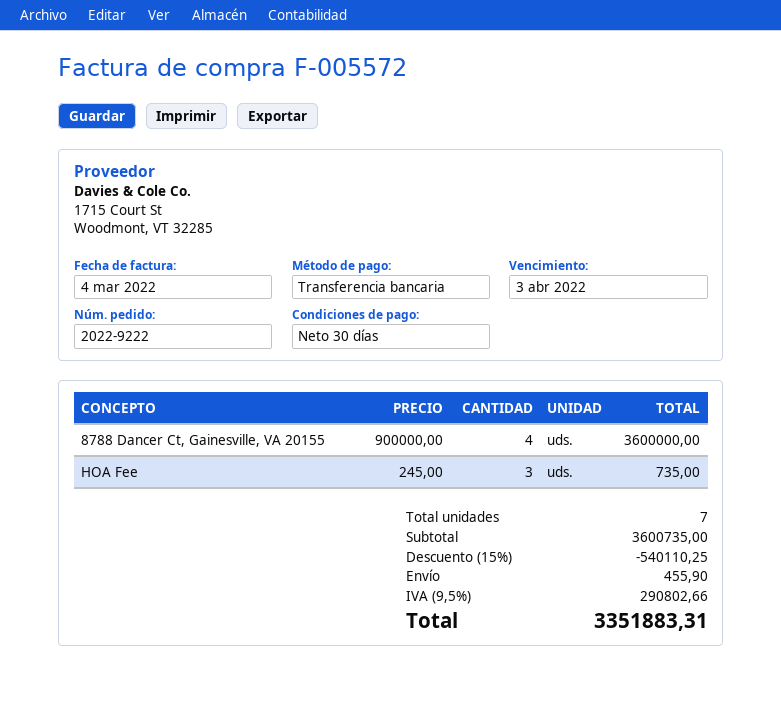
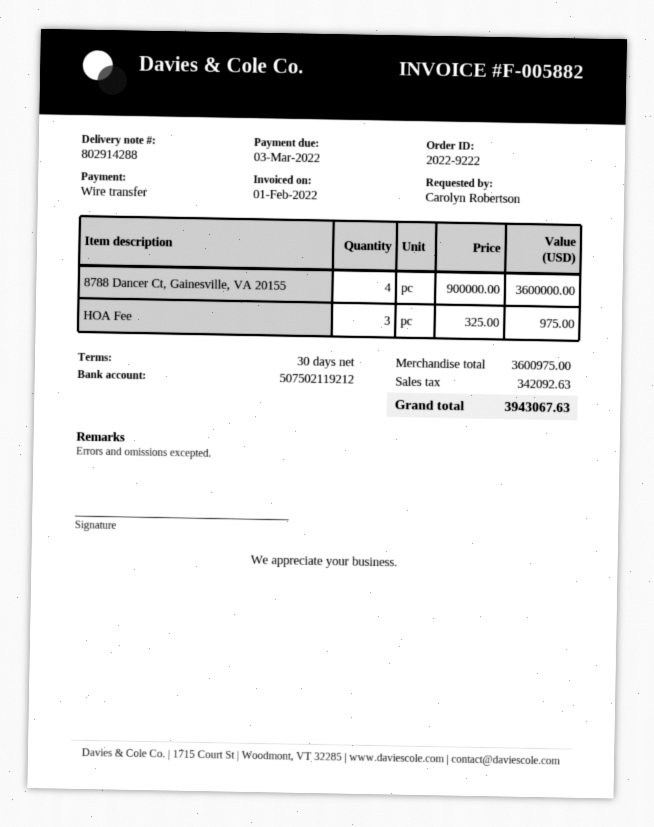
invoice number: F-005572 -> F-005882
invoice date: 2022-03-04 -> 2022-02-01
due date: 2022-04-03 -> 2022-03-03
HOA Fee: 3 x 245.00 = 735.00 -> 3 x 325.00 = 975.00
subtotal: 3600735.00 -> 3600975.00
discount: 15% = 540110.25 -> none
shipping: 455.90 -> none
tax: 290802.66 -> 342092.63
total: 3351883.31 -> 3943067.63

